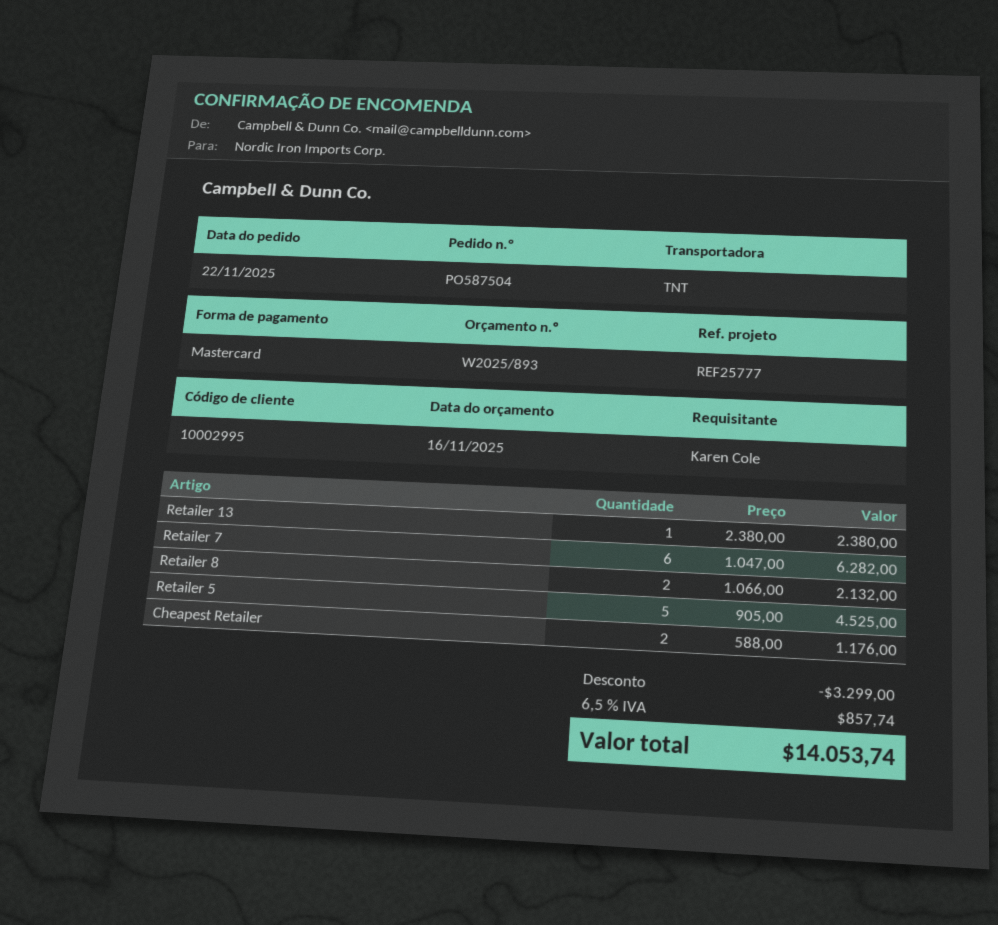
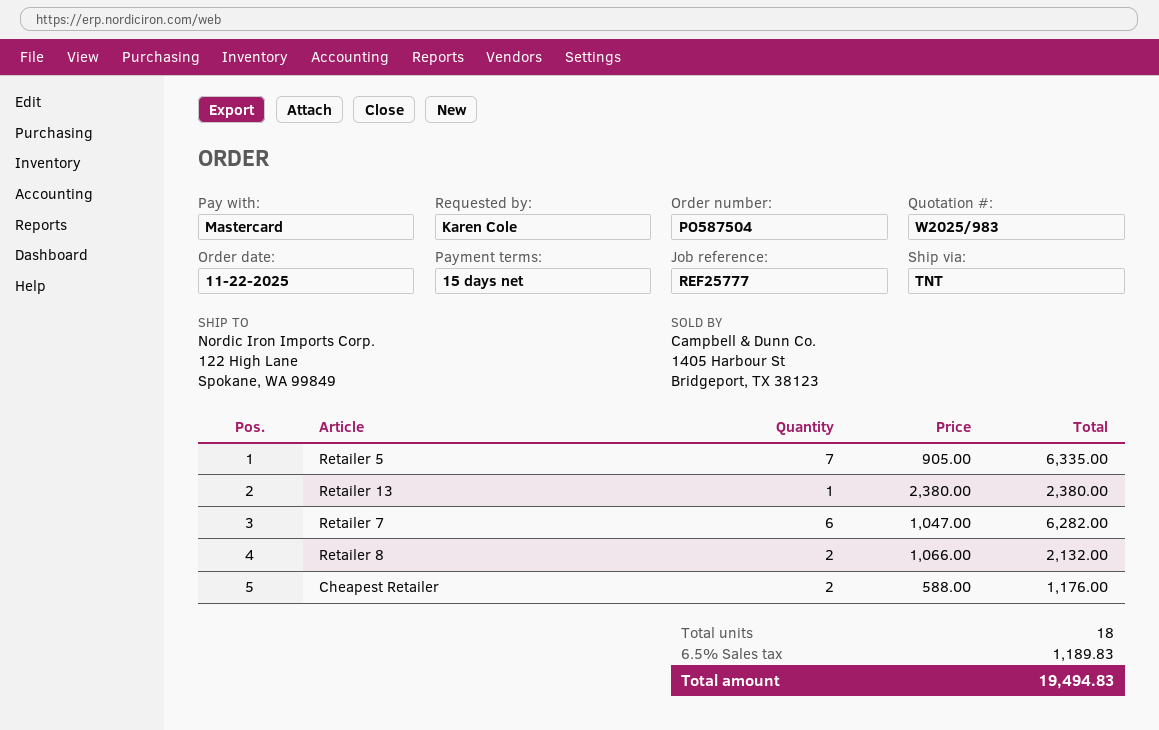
quote number: W2025/893 -> W2025/983
Retailer 5: 5 x 905.00 = 4525.00 -> 7 x 905.00 = 6335.00
discount: 3299.00 -> none
tax: 6.5% = 857.74 -> 6.5% = 1189.83
total: 14053.74 -> 19494.83

